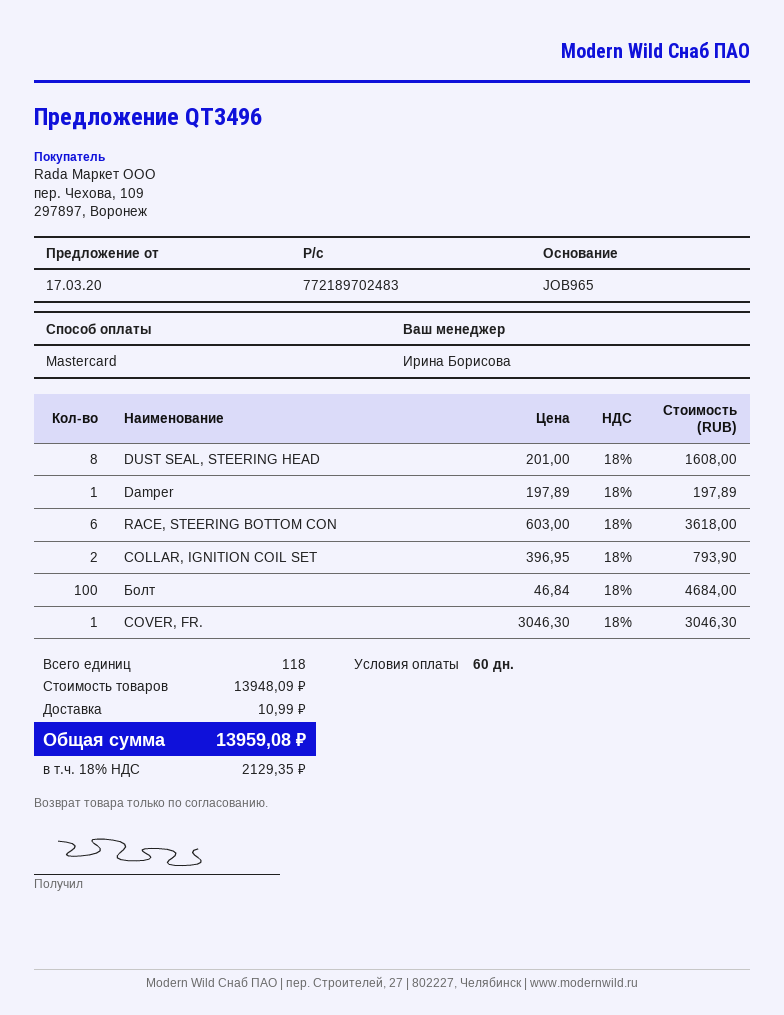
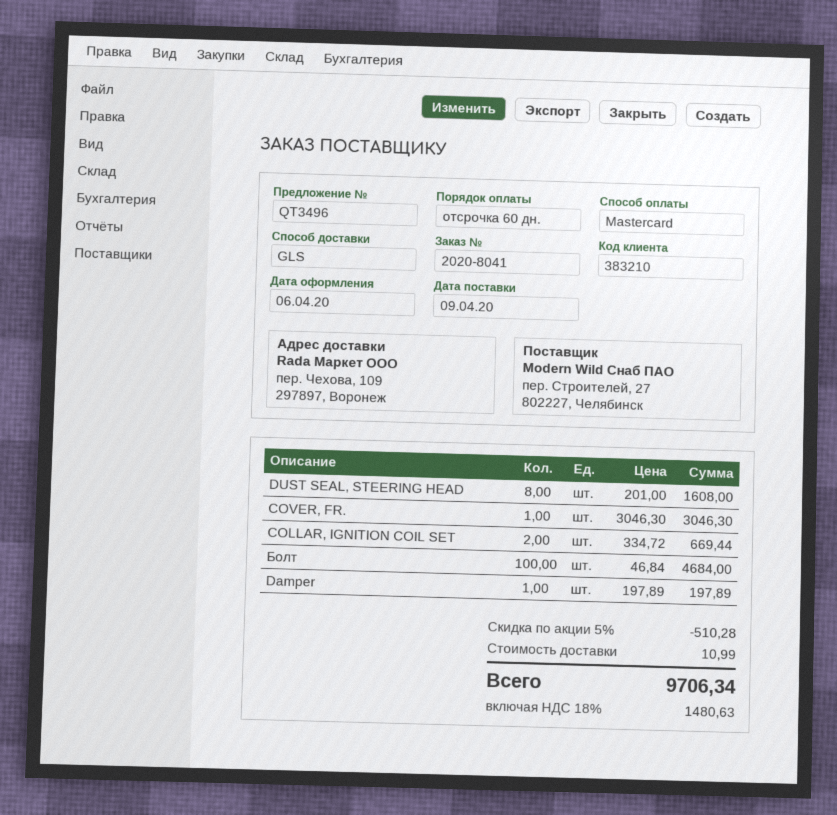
RACE, STEERING BOTTOM CON: 6 x 603.00 = 3618.00 -> none
COLLAR, IGNITION COIL SET: 2 x 396.95 = 793.90 -> 2 x 334.72 = 669.44
discount: none -> 5% = 510.28
tax: 18% = 2129.35 -> 18% = 1480.63
total: 13959.08 -> 9706.34

